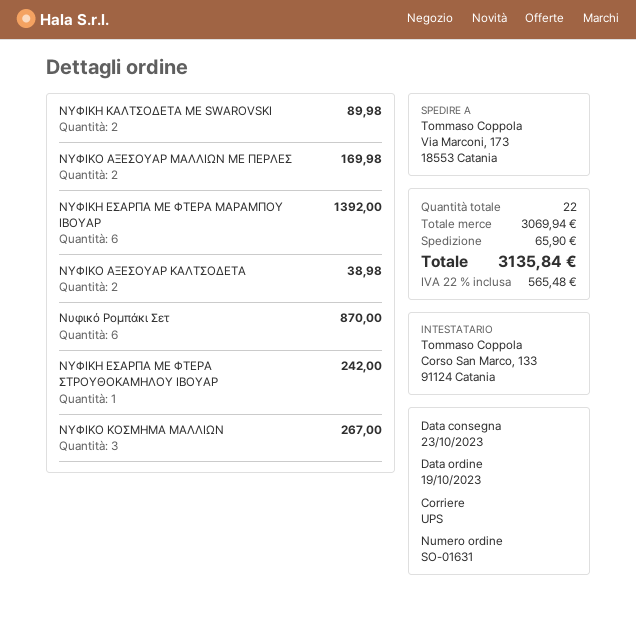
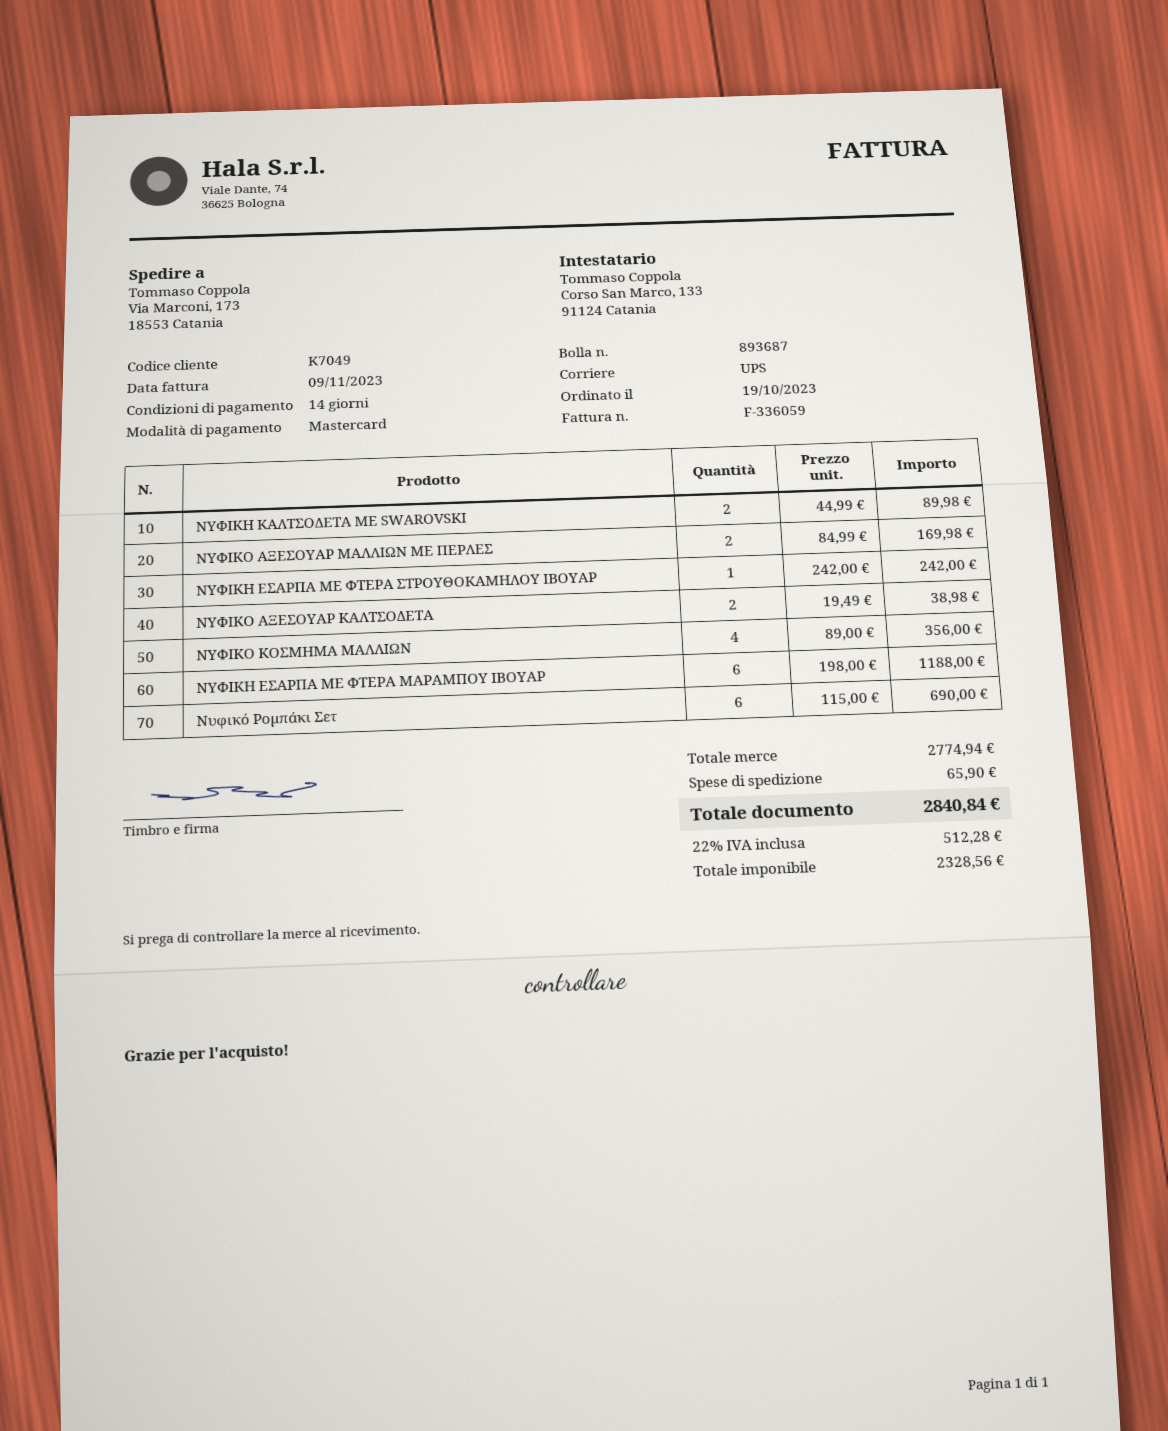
ΝΥΦΙΚΗ ΕΣΑΡΠΑ ΜΕ ΦΤΕΡΑ ΜΑΡΑΜΠΟΥ ΙΒΟΥΑΡ: 6 for 1392.00 -> 6 for 1188.00
Νυφικό Ρομπάκι Σετ: 6 for 870.00 -> 6 for 690.00
ΝΥΦΙΚΟ ΚΟΣΜΗΜΑ ΜΑΛΛΙΩΝ: 3 for 267.00 -> 4 for 356.00
subtotal: 3069.94 -> 2774.94
tax: 22% = 565.48 -> 22% = 512.28
total: 3135.84 -> 2840.84

